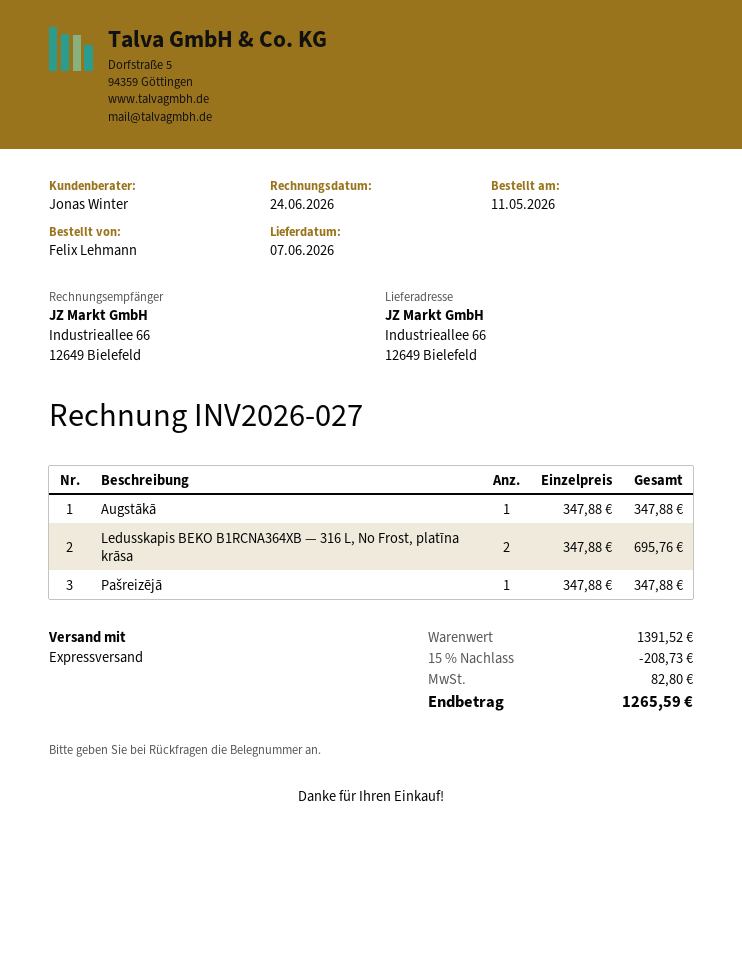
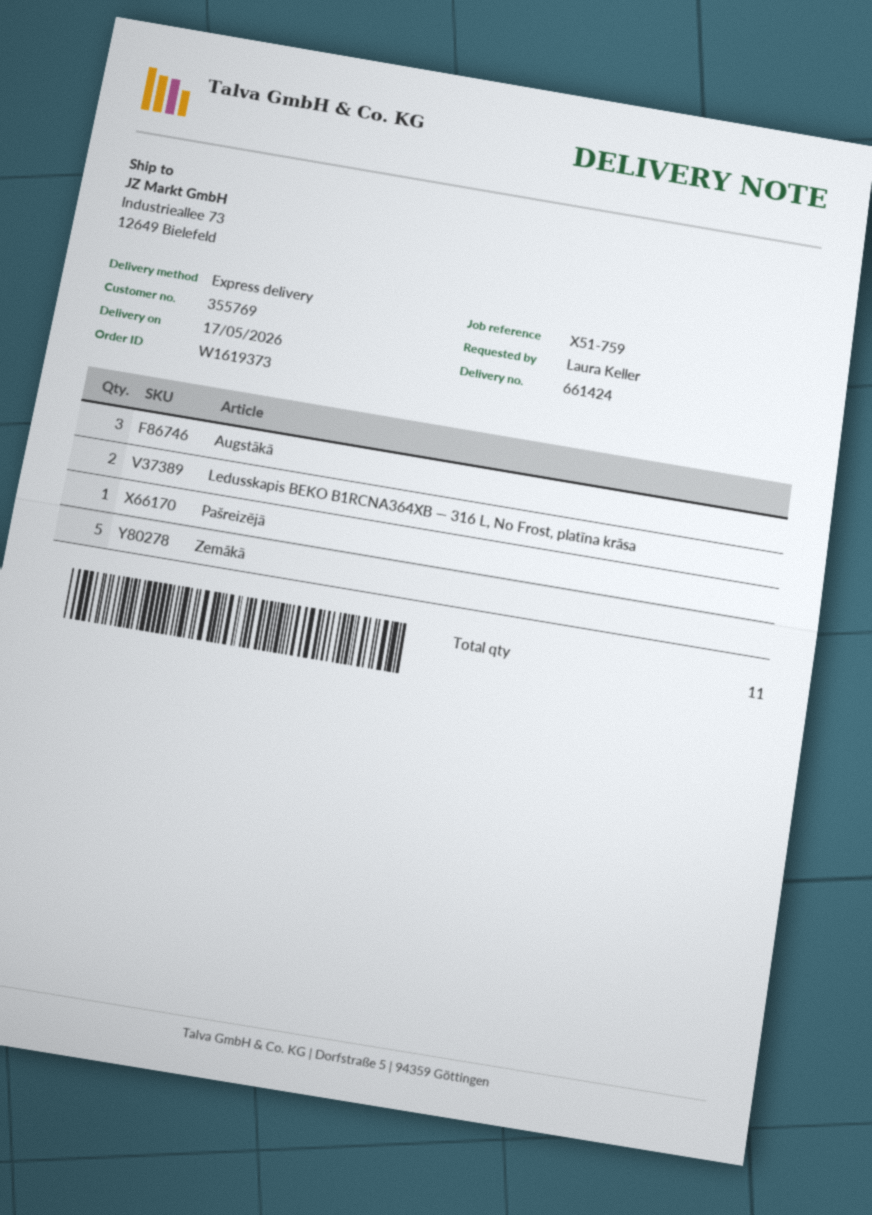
delivery date: 2026-06-07 -> 2026-05-17
ordered by: Felix Lehmann -> Laura Keller
ship to: Industrieallee 66, 12649 Bielefeld -> Industrieallee 73, 12649 Bielefeld
Augstākā: 1 -> 3
Zemākā: none -> 5

